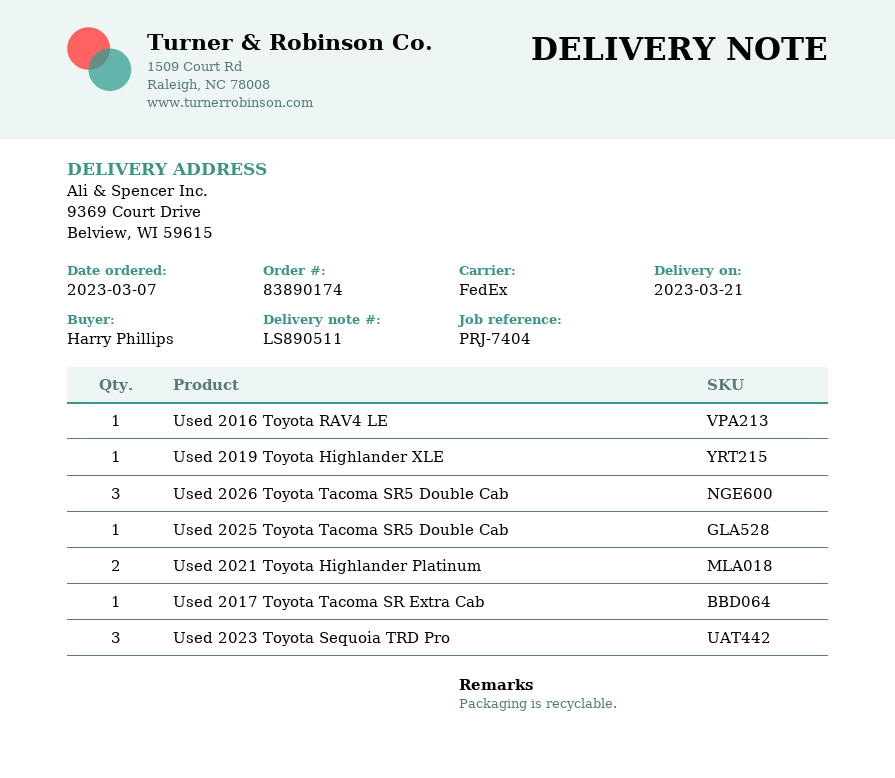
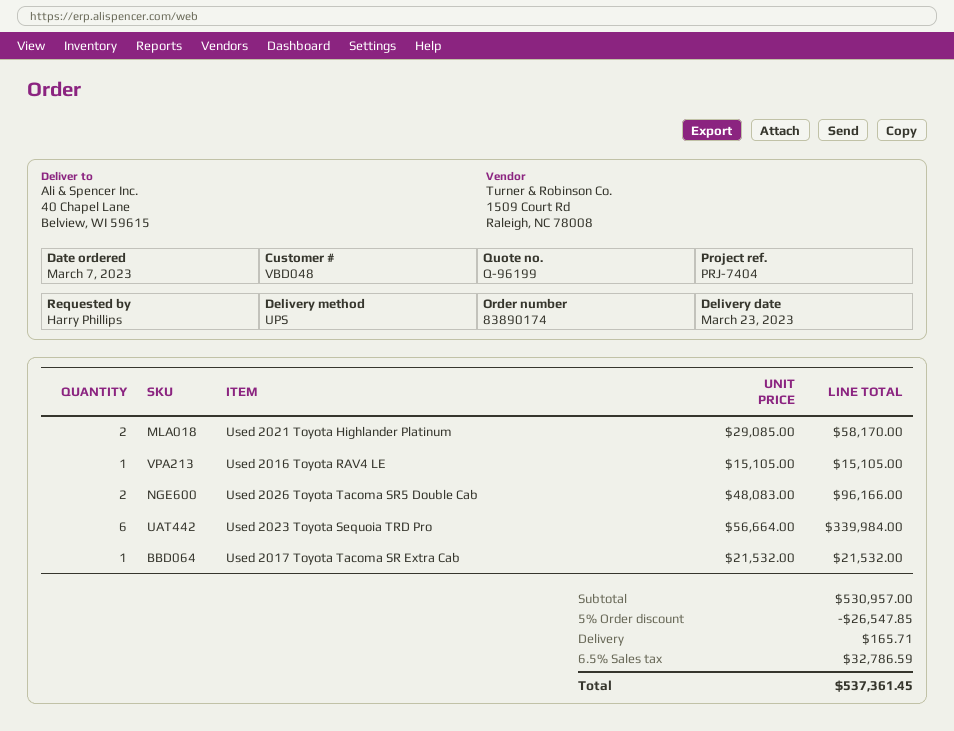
delivery date: 2023-03-21 -> 2023-03-23
shipping method: FedEx -> UPS
ship to: 9369 Court Drive, Belview, WI 59615 -> 40 Chapel Lane, Belview, WI 59615
Used 2019 Toyota Highlander XLE: 1 -> none
Used 2026 Toyota Tacoma SR5 Double Cab: 3 -> 2
Used 2025 Toyota Tacoma SR5 Double Cab: 1 -> none
Used 2023 Toyota Sequoia TRD Pro: 3 -> 6

